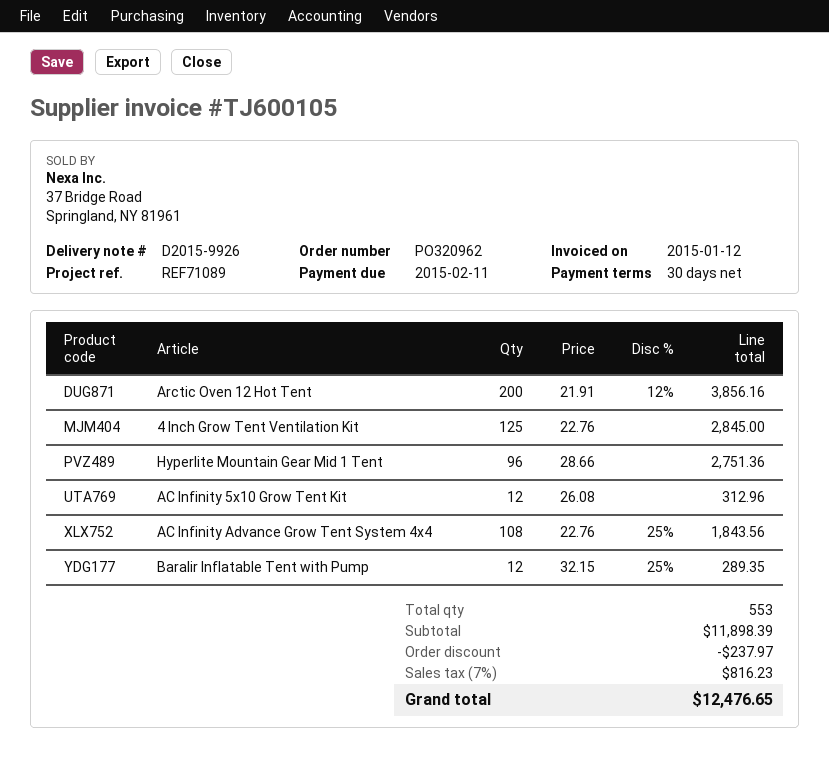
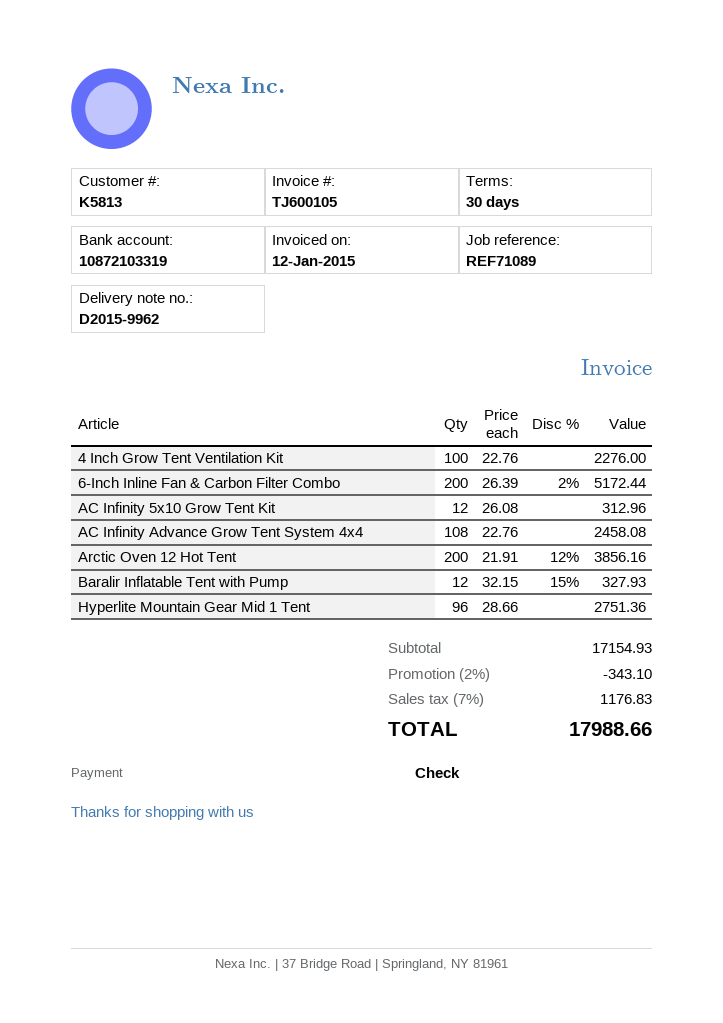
delivery note number: D2015-9926 -> D2015-9962
4 Inch Grow Tent Ventilation Kit: 125 x 22.76 = 2845.00 -> 100 x 22.76 = 2276.00
AC Infinity Advance Grow Tent System 4x4: 108 x 22.76 - 25% = 1843.56 -> 108 x 22.76 = 2458.08
Baralir Inflatable Tent with Pump: 12 x 32.15 - 25% = 289.35 -> 12 x 32.15 - 15% = 327.93
6-Inch Inline Fan & Carbon Filter Combo: none -> 200 x 26.39 - 2% = 5172.44
subtotal: 11898.39 -> 17154.93
discount: 237.97 -> 343.10
tax: 7% = 816.23 -> 7% = 1176.83
total: 12476.65 -> 17988.66

